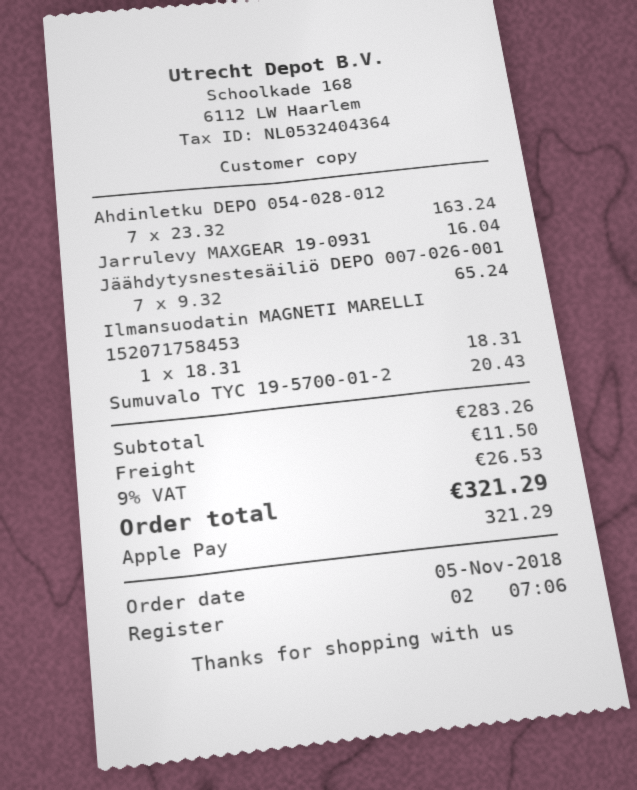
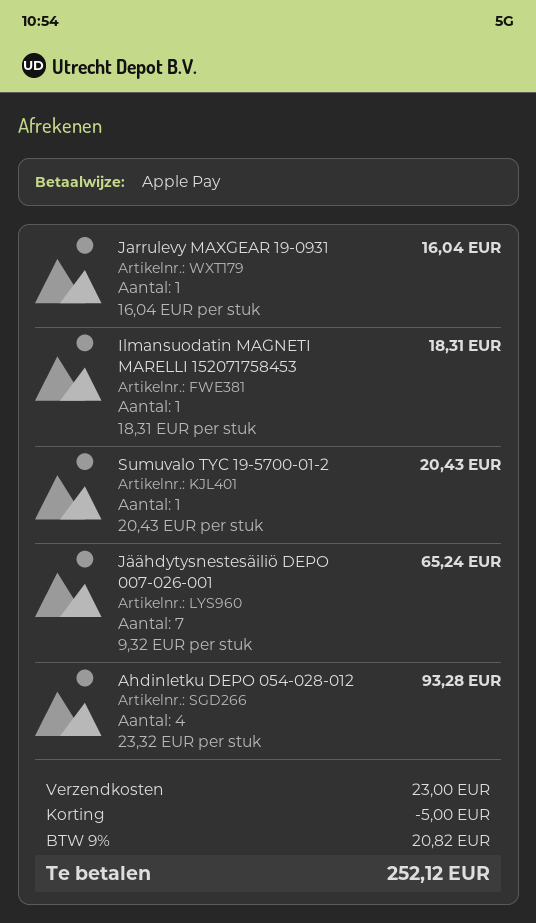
Ahdinletku DEPO 054-028-012: 7 x 23.32 = 163.24 -> 4 x 23.32 = 93.28
discount: none -> 5.00
shipping: 11.50 -> 23.00
tax: 9% = 26.53 -> 9% = 20.82
total: 321.29 -> 252.12

